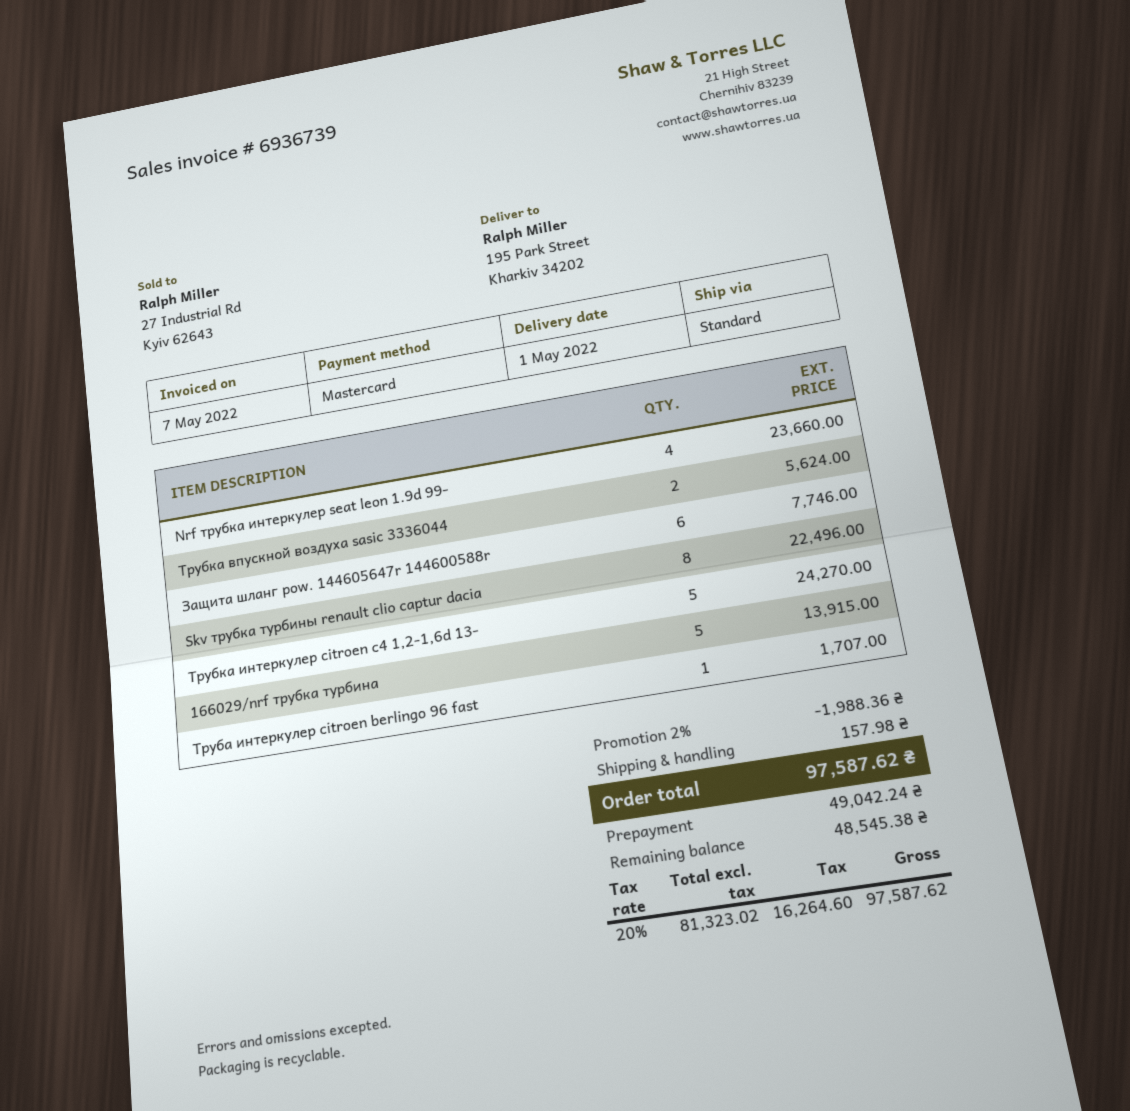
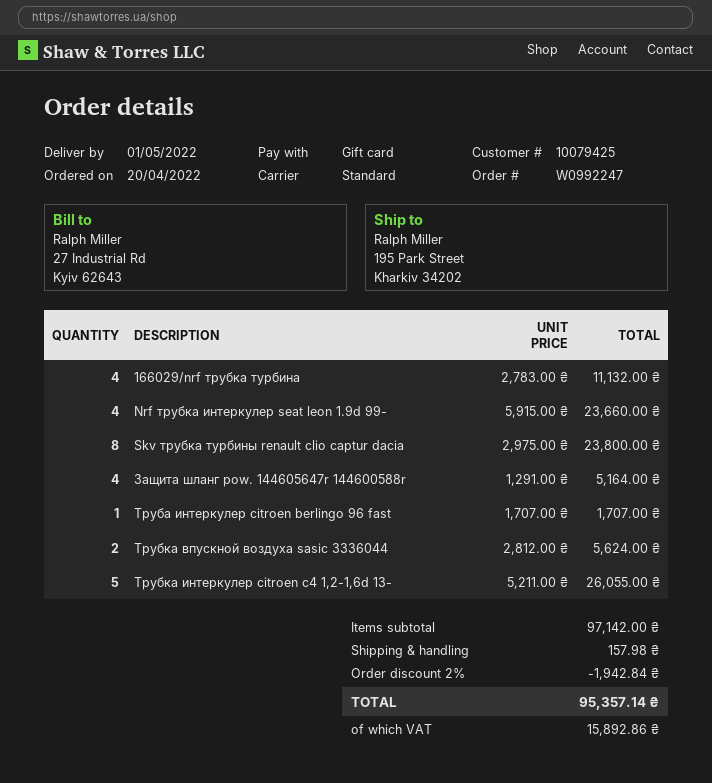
payment method: Mastercard -> gift card
Защита шланг pow. 144605647r 144600588r: 6 for 7746.00 -> 4 for 5164.00
Skv трубка турбины renault clio captur dacia: 8 for 22496.00 -> 8 for 23800.00
Трубка интеркулер citroen c4 1,2-1,6d 13-: 5 for 24270.00 -> 5 for 26055.00
166029/nrf трубка турбина: 5 for 13915.00 -> 4 for 11132.00
discount: 2% = 1988.36 -> 2% = 1942.84
tax: 16264.60 -> 15892.86
total: 97587.62 -> 95357.14

